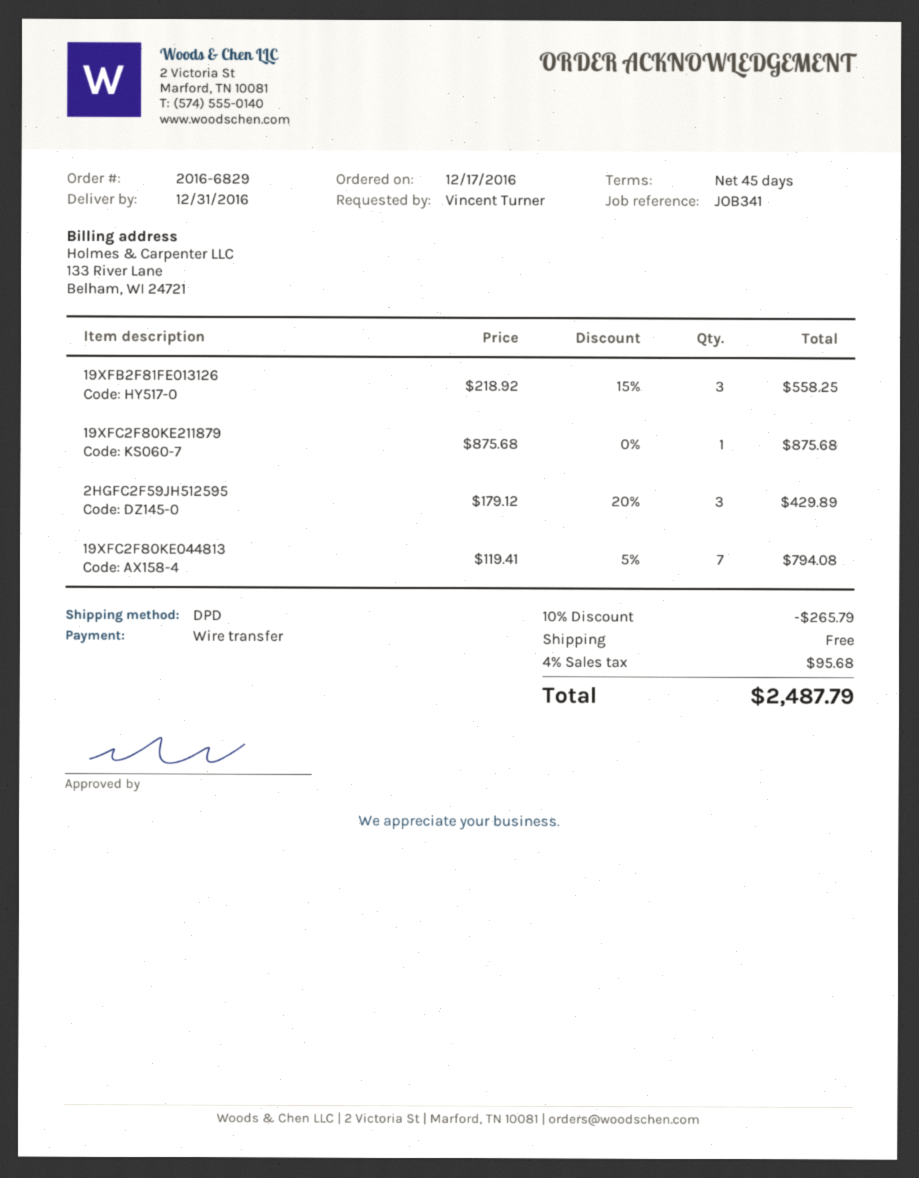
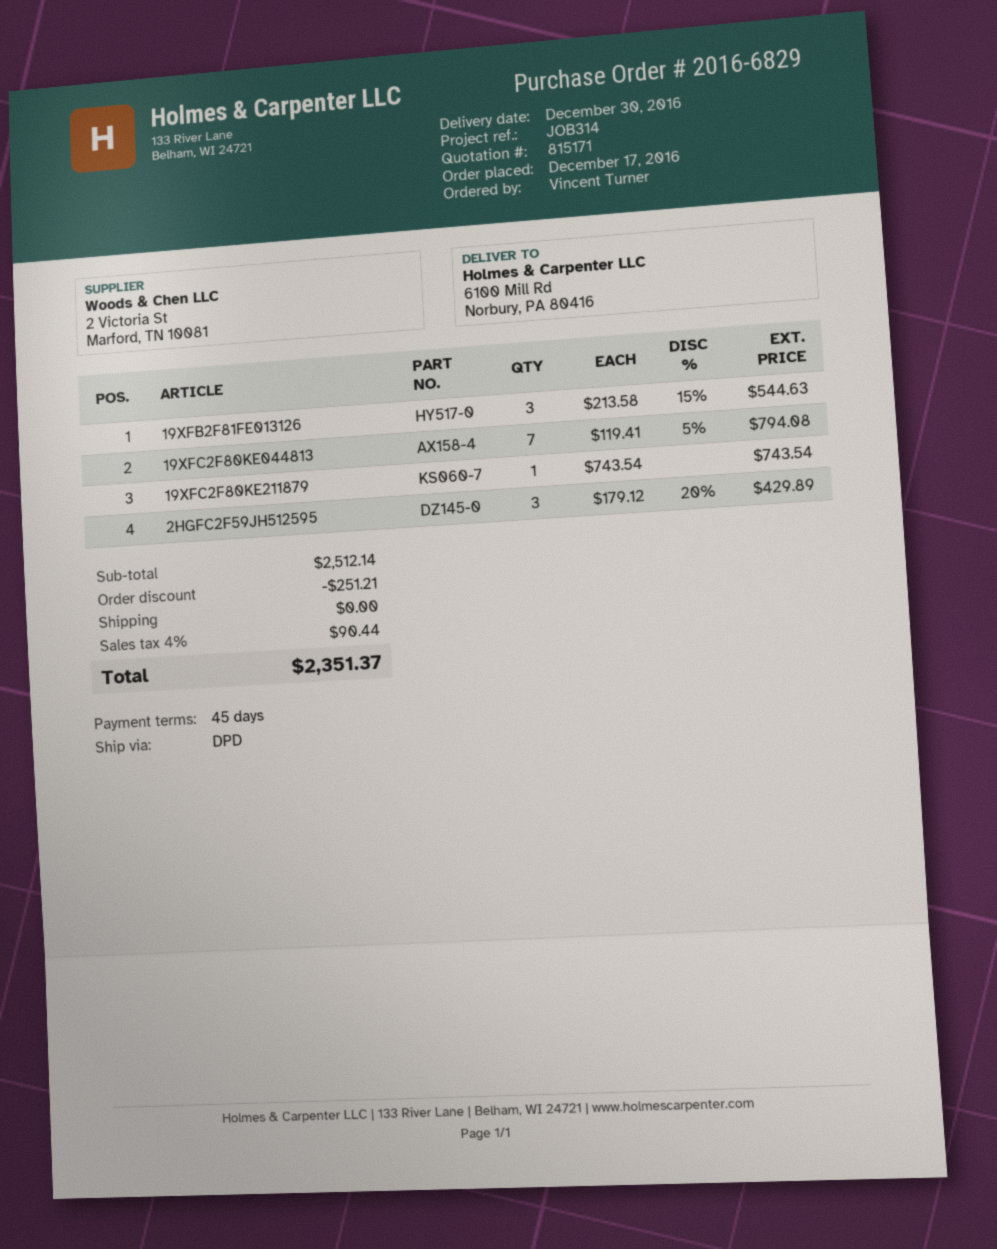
delivery date: 2016-12-31 -> 2016-12-30
reference: JOB341 -> JOB314
19XFB2F81FE013126: 3 x 218.92 - 15% = 558.25 -> 3 x 213.58 - 15% = 544.63
19XFC2F80KE211879: 1 x 875.68 = 875.68 -> 1 x 743.54 = 743.54
discount: 265.79 -> 251.21
tax: 4% = 95.68 -> 4% = 90.44
total: 2487.79 -> 2351.37

